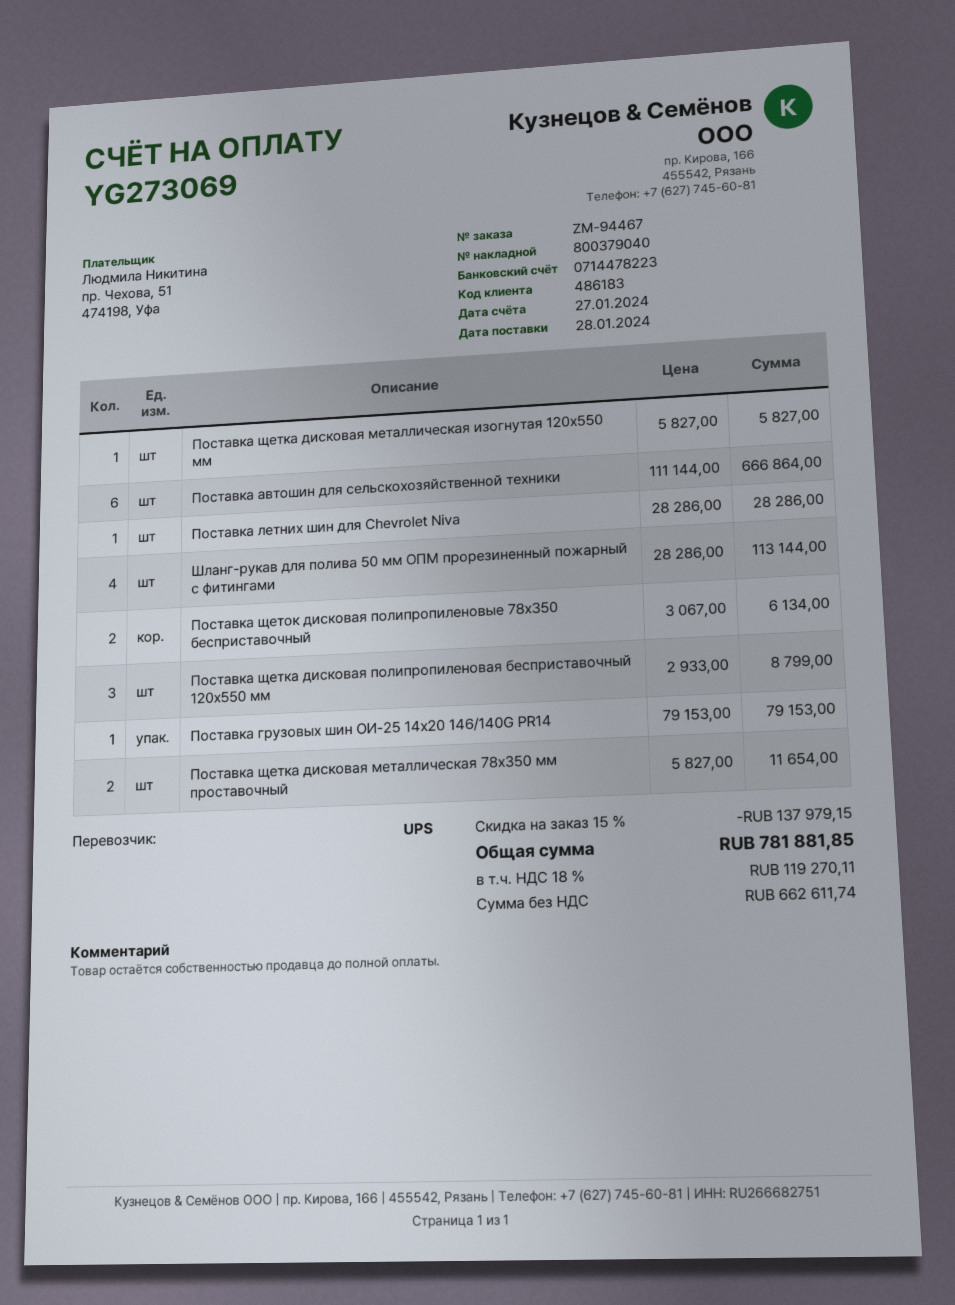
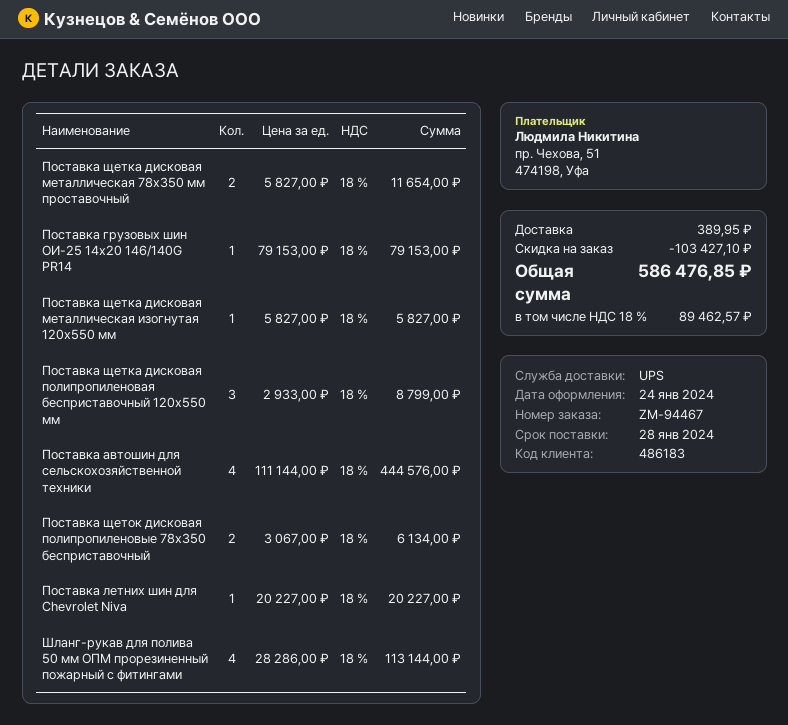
Поставка автошин для сельскохозяйственной техники: 6 x 111144.00 = 666864.00 -> 4 x 111144.00 = 444576.00
Поставка летних шин для Chevrolet Niva: 1 x 28286.00 = 28286.00 -> 1 x 20227.00 = 20227.00
discount: 137979.15 -> 103427.10
shipping: none -> 389.95
tax: 18% = 119270.11 -> 18% = 89462.57
total: 781881.85 -> 586476.85

